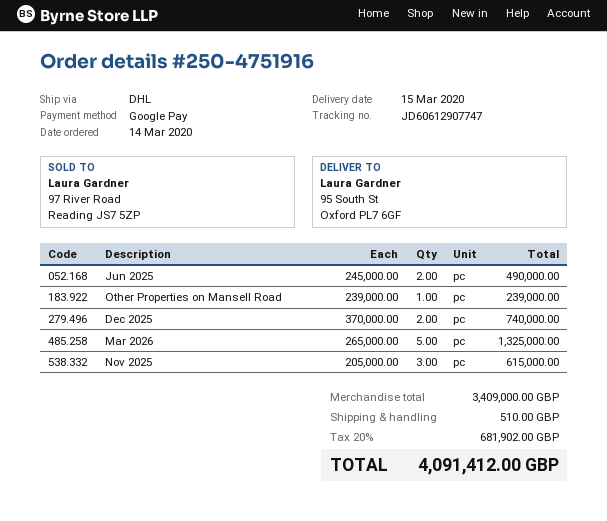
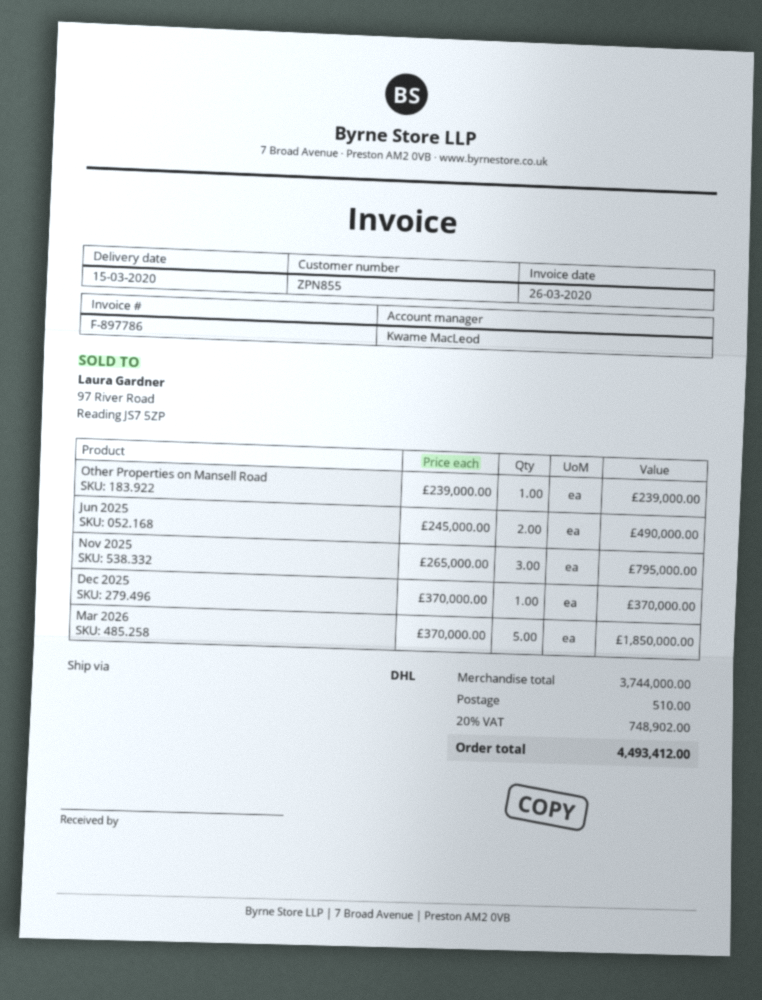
Dec 2025: 2 x 370000.00 = 740000.00 -> 1 x 370000.00 = 370000.00
Mar 2026: 5 x 265000.00 = 1325000.00 -> 5 x 370000.00 = 1850000.00
Nov 2025: 3 x 205000.00 = 615000.00 -> 3 x 265000.00 = 795000.00
subtotal: 3409000.00 -> 3744000.00
tax: 20% = 681902.00 -> 20% = 748902.00
total: 4091412.00 -> 4493412.00

